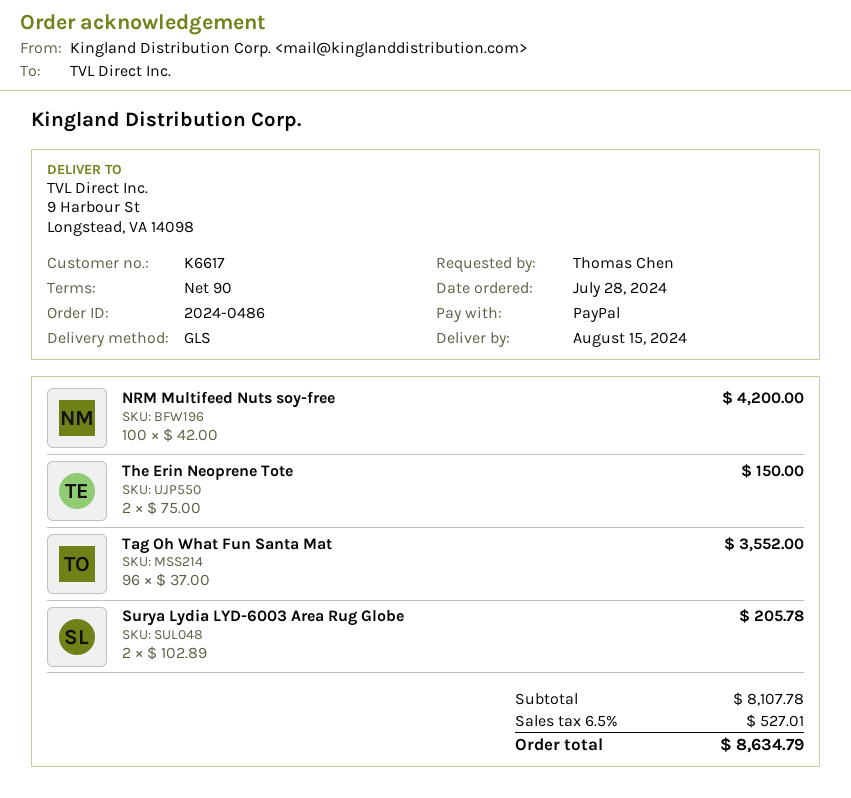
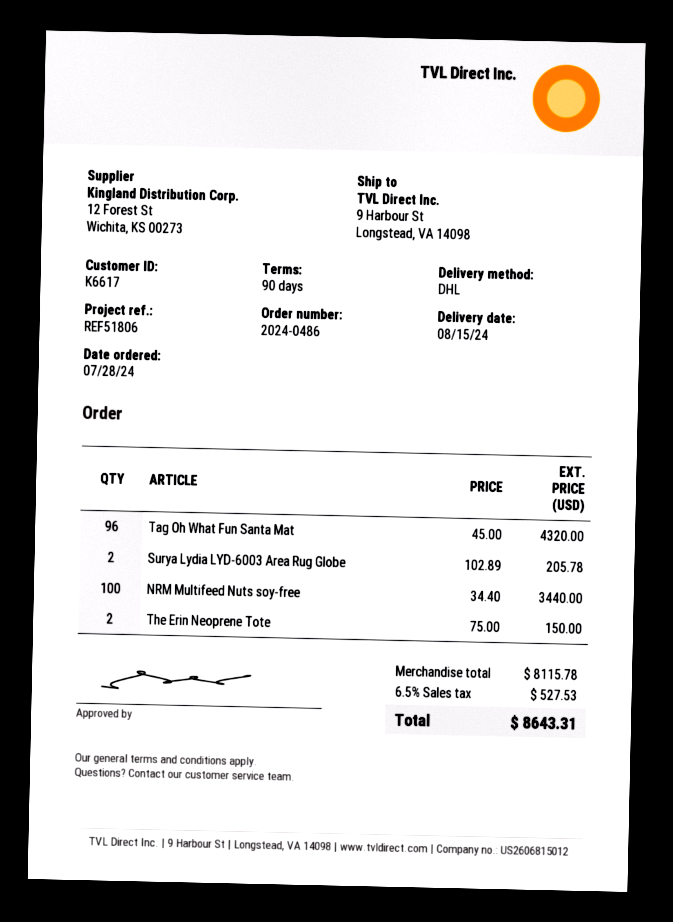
shipping method: GLS -> DHL
NRM Multifeed Nuts soy-free: 100 x 42.00 = 4200.00 -> 100 x 34.40 = 3440.00
Tag Oh What Fun Santa Mat: 96 x 37.00 = 3552.00 -> 96 x 45.00 = 4320.00
subtotal: 8107.78 -> 8115.78
tax: 6.5% = 527.01 -> 6.5% = 527.53
total: 8634.79 -> 8643.31

